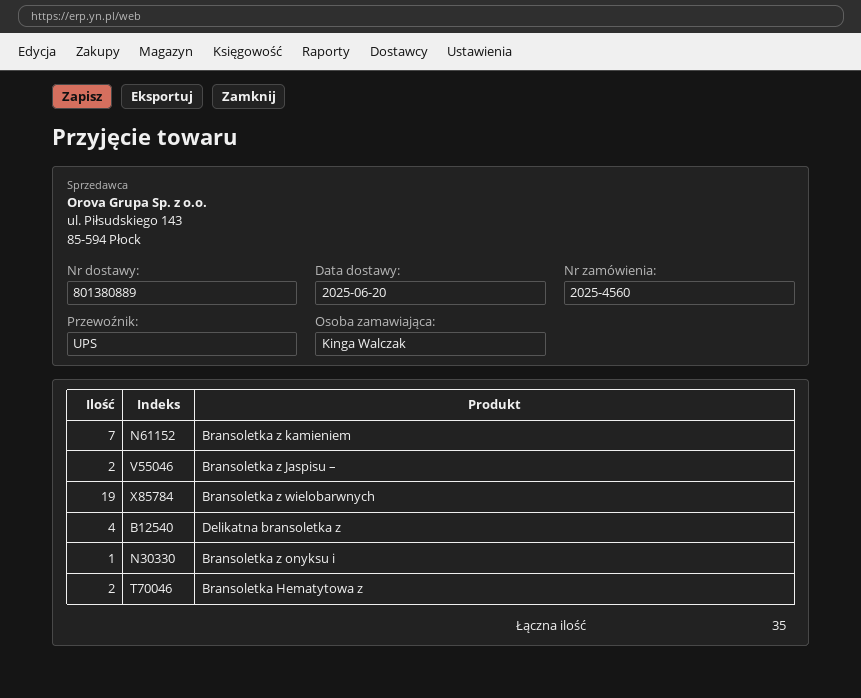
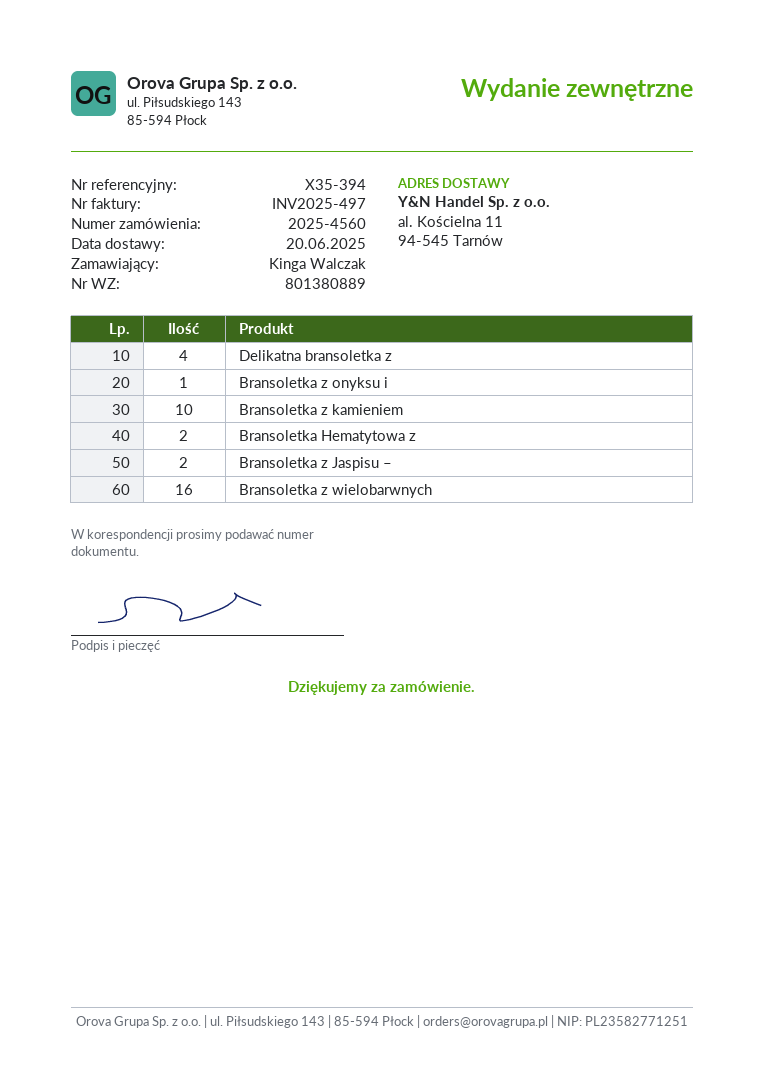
Bransoletka z kamieniem: 7 -> 10
Bransoletka z wielobarwnych: 19 -> 16

